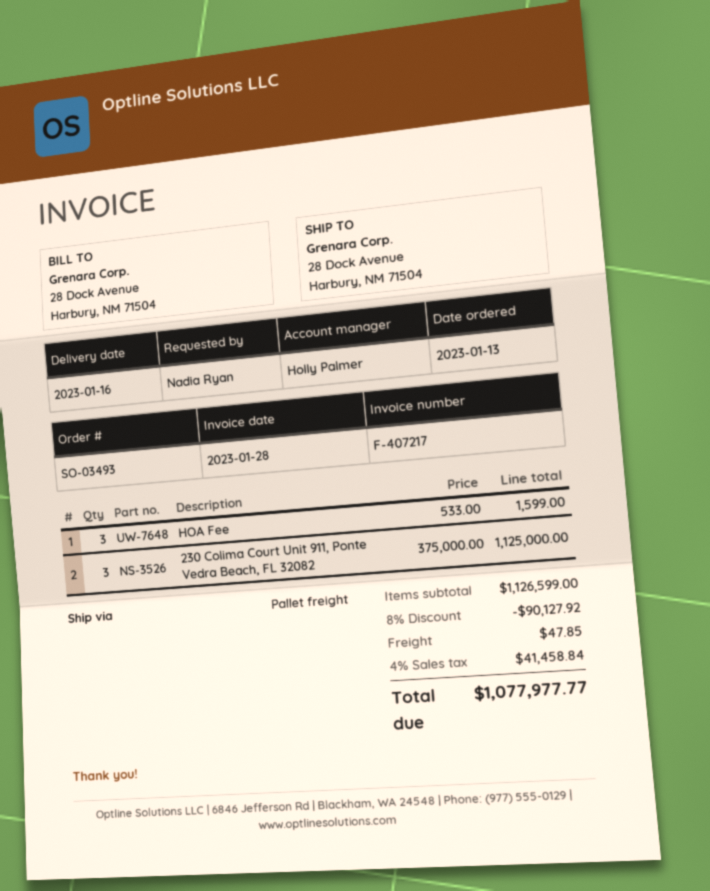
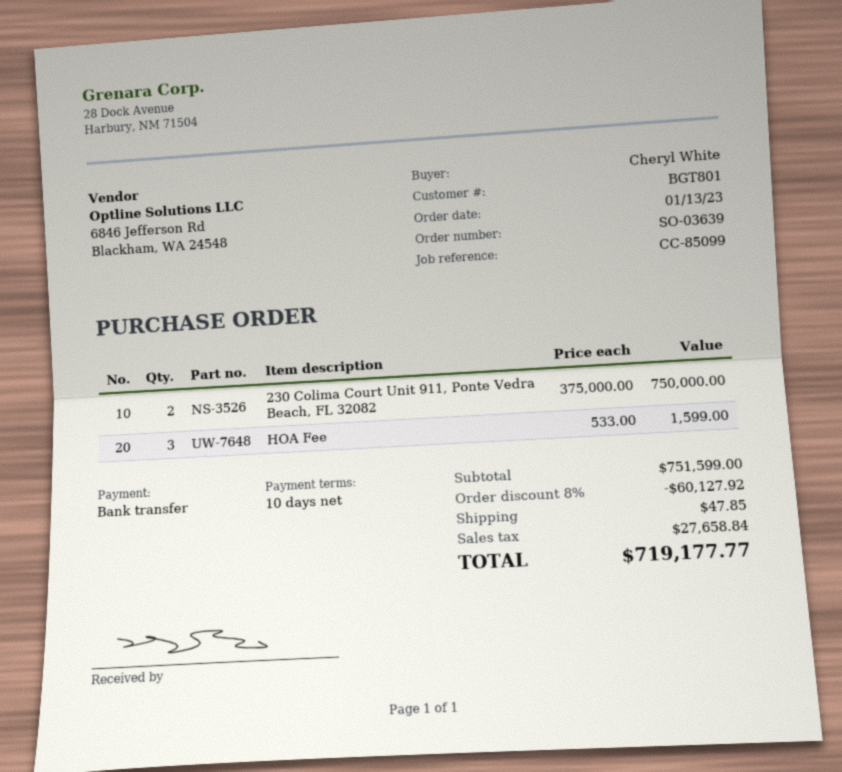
order number: SO-03493 -> SO-03639
ordered by: Nadia Ryan -> Cheryl White
230 Colima Court Unit 911, Ponte Vedra Beach, FL 32082: 3 x 375000.00 = 1125000.00 -> 2 x 375000.00 = 750000.00
subtotal: 1126599.00 -> 751599.00
discount: 8% = 90127.92 -> 8% = 60127.92
tax: 41458.84 -> 27658.84
total: 1077977.77 -> 719177.77

